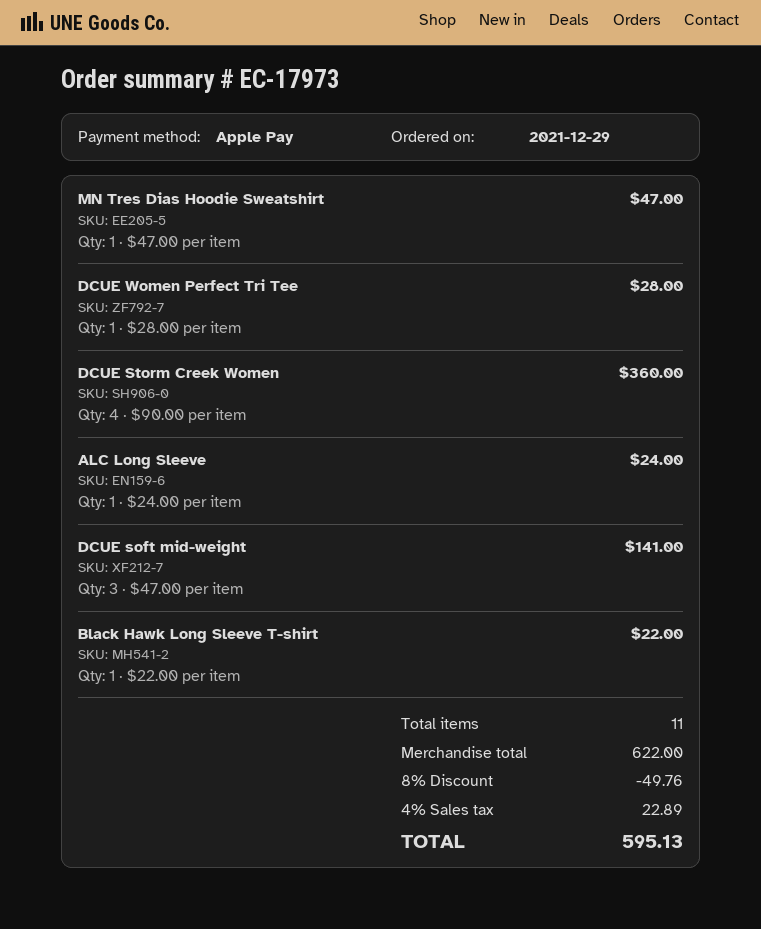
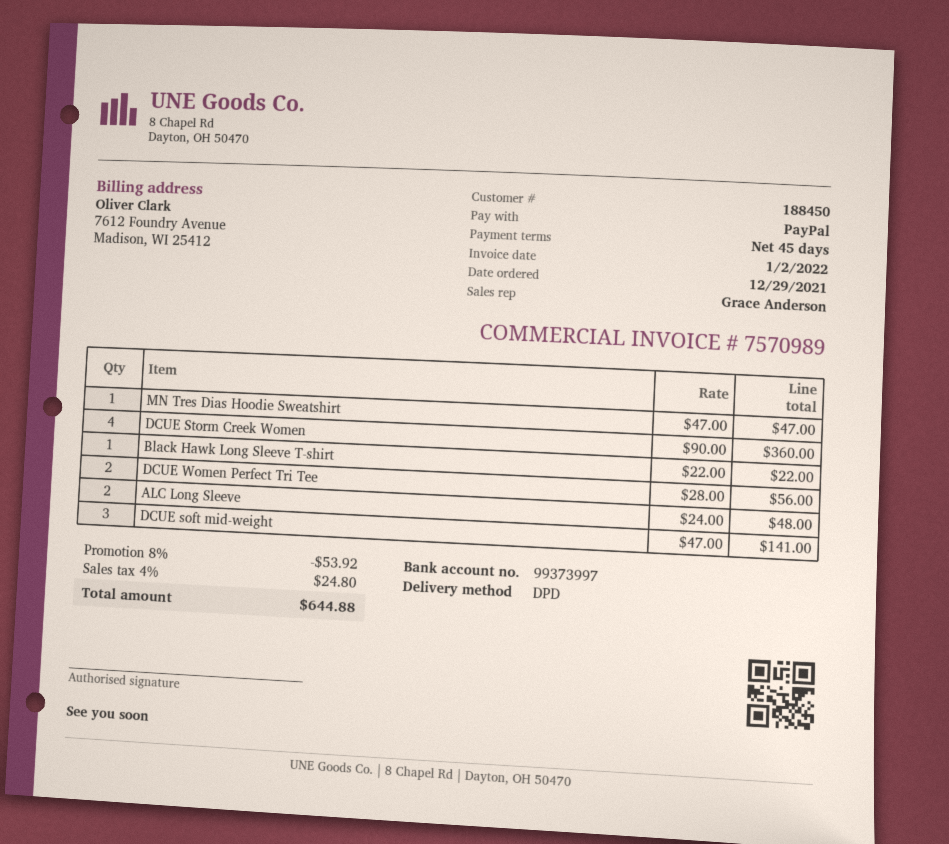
payment method: Apple Pay -> PayPal
DCUE Women Perfect Tri Tee: 1 x 28.00 = 28.00 -> 2 x 28.00 = 56.00
ALC Long Sleeve: 1 x 24.00 = 24.00 -> 2 x 24.00 = 48.00
discount: 8% = 49.76 -> 8% = 53.92
tax: 4% = 22.89 -> 4% = 24.80
total: 595.13 -> 644.88

